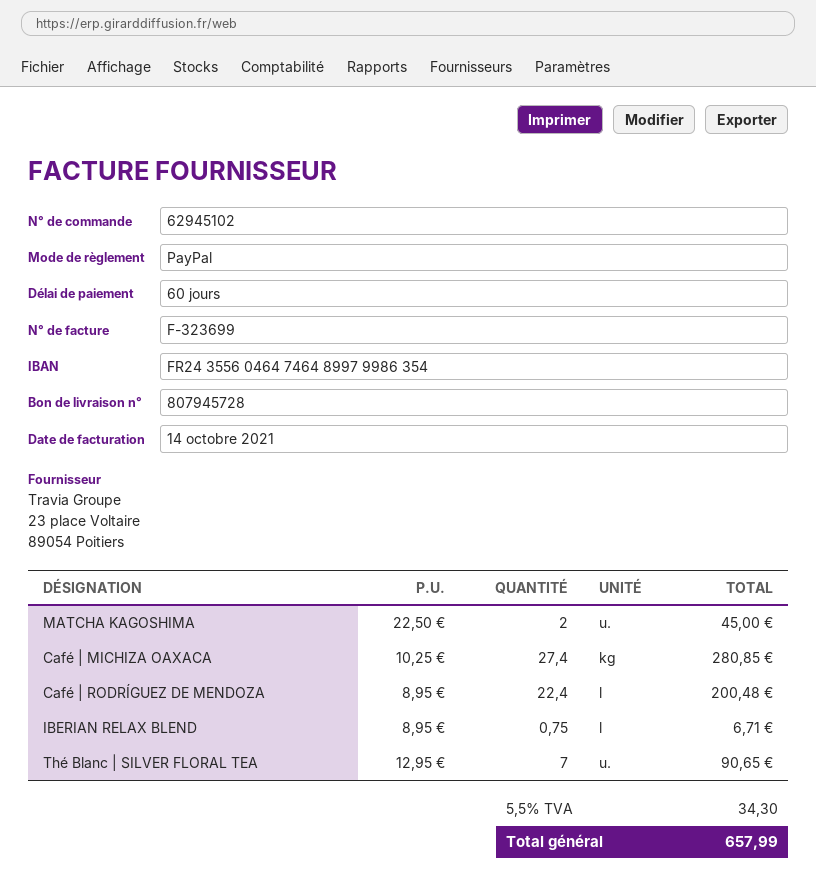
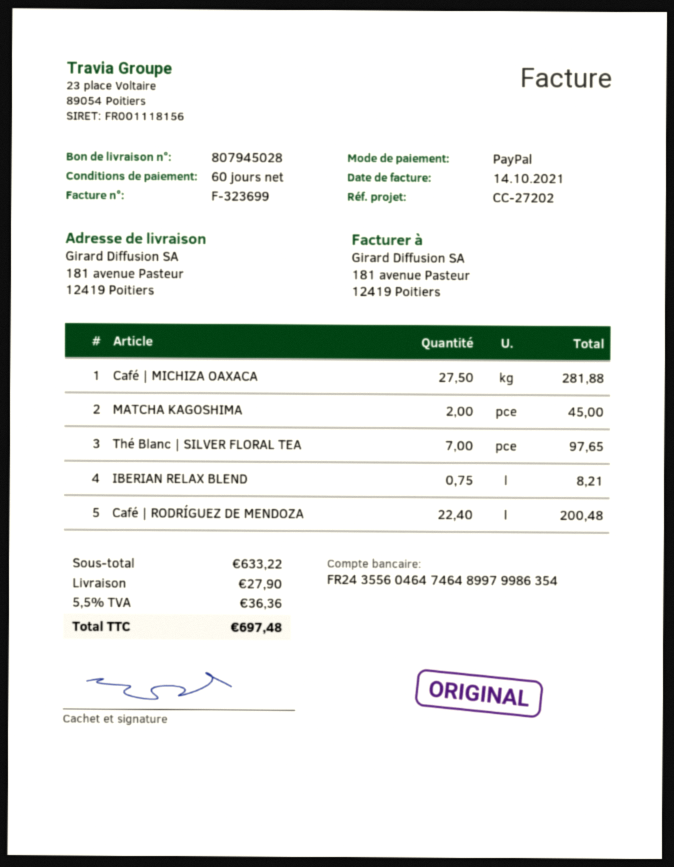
delivery note number: 807945728 -> 807945028
Café | MICHIZA OAXACA: 27.4 for 280.85 -> 27.5 for 281.88
IBERIAN RELAX BLEND: 0.75 for 6.71 -> 0.75 for 8.21
Thé Blanc | SILVER FLORAL TEA: 7 for 90.65 -> 7 for 97.65
shipping: none -> 27.90
tax: 5.5% = 34.30 -> 5.5% = 36.36
total: 657.99 -> 697.48

